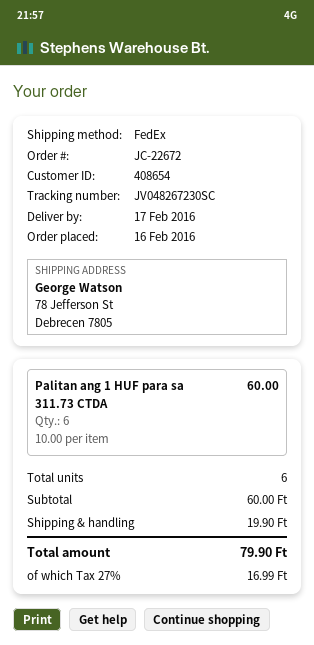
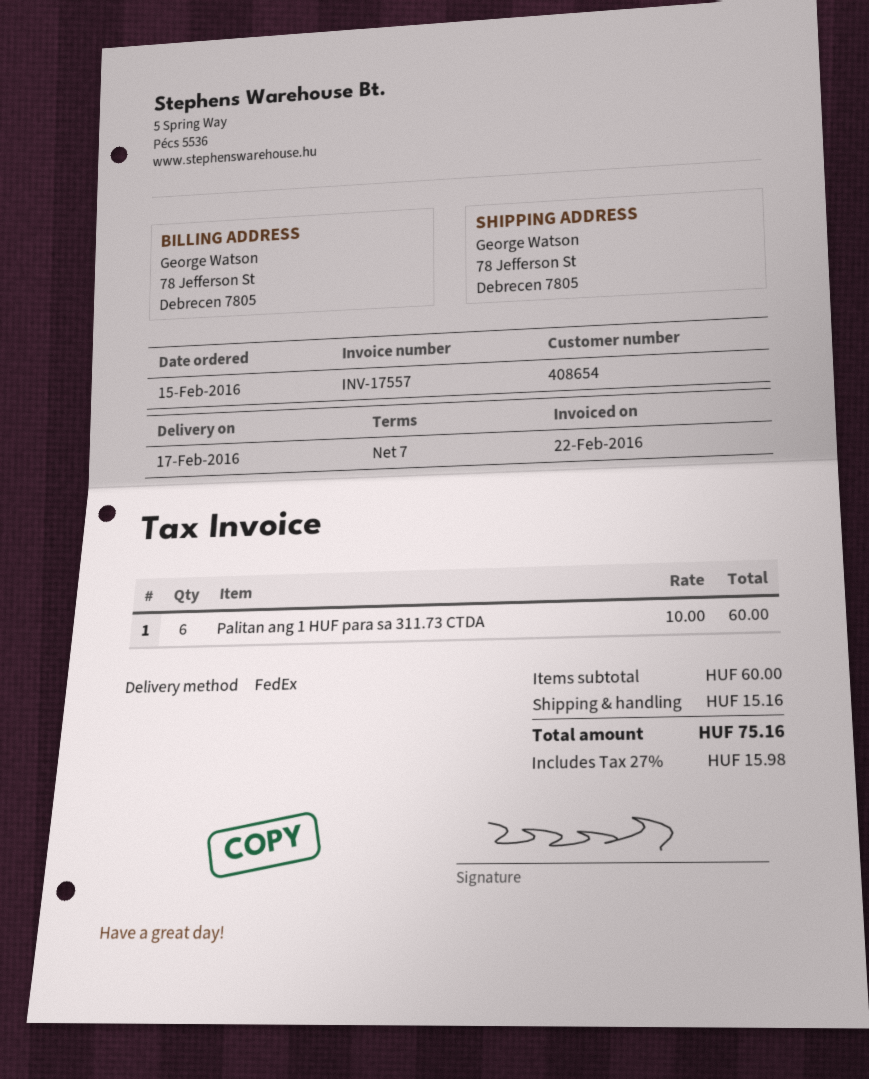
order date: 2016-02-16 -> 2016-02-15
shipping: 19.90 -> 15.16
tax: 27% = 16.99 -> 27% = 15.98
total: 79.90 -> 75.16

